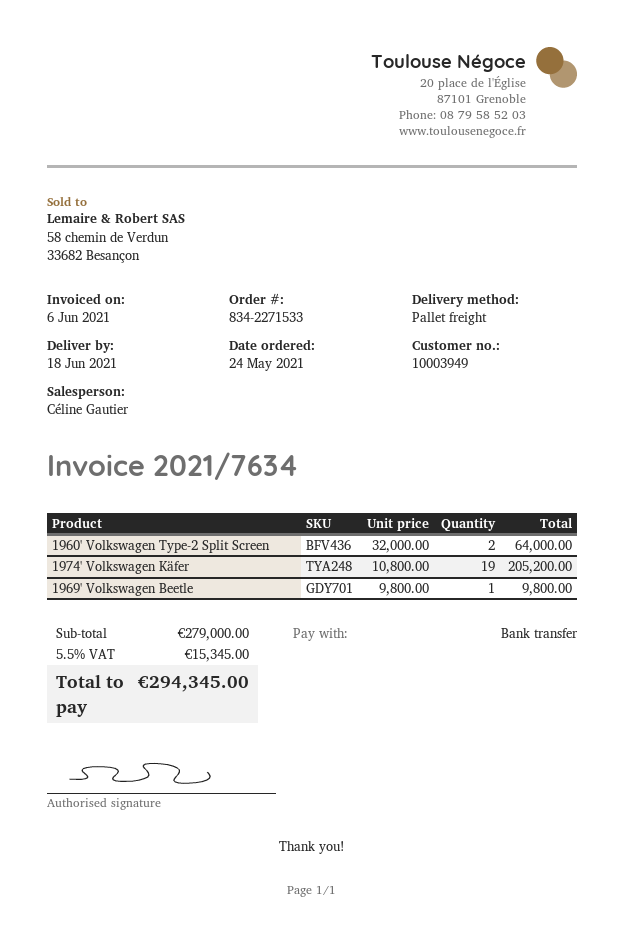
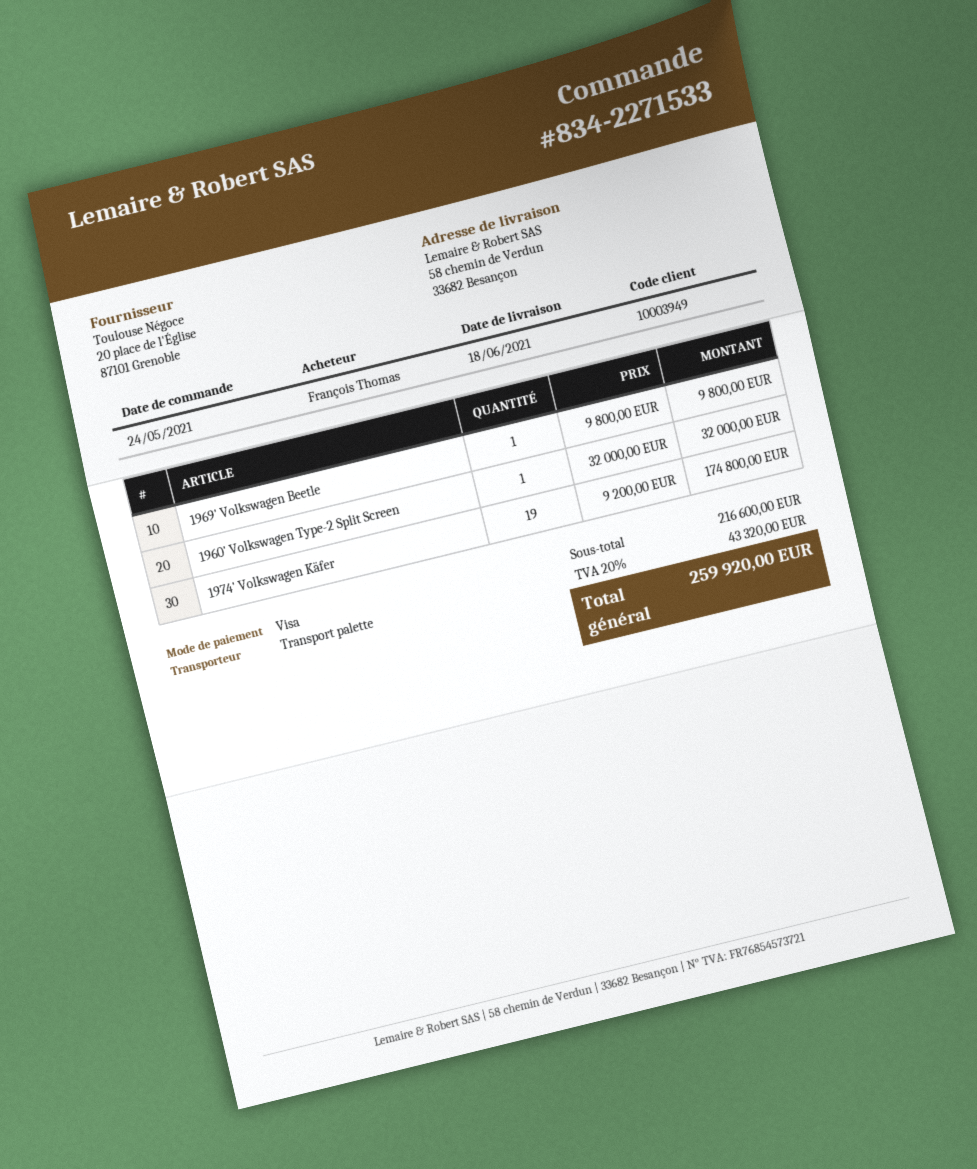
payment method: bank transfer -> Visa
1960' Volkswagen Type-2 Split Screen: 2 x 32000.00 = 64000.00 -> 1 x 32000.00 = 32000.00
1974' Volkswagen Käfer: 19 x 10800.00 = 205200.00 -> 19 x 9200.00 = 174800.00
subtotal: 279000.00 -> 216600.00
tax: 5.5% = 15345.00 -> 20% = 43320.00
total: 294345.00 -> 259920.00

